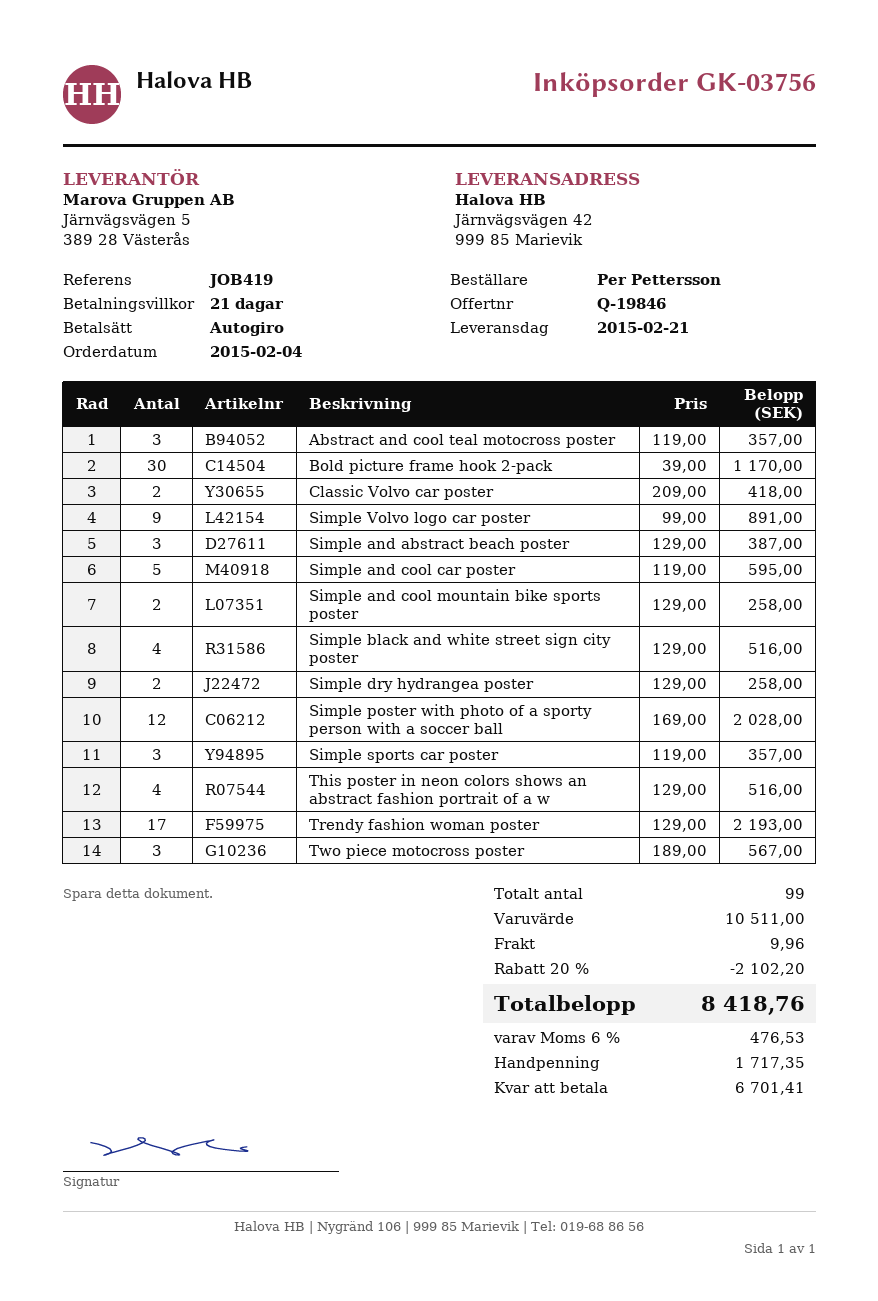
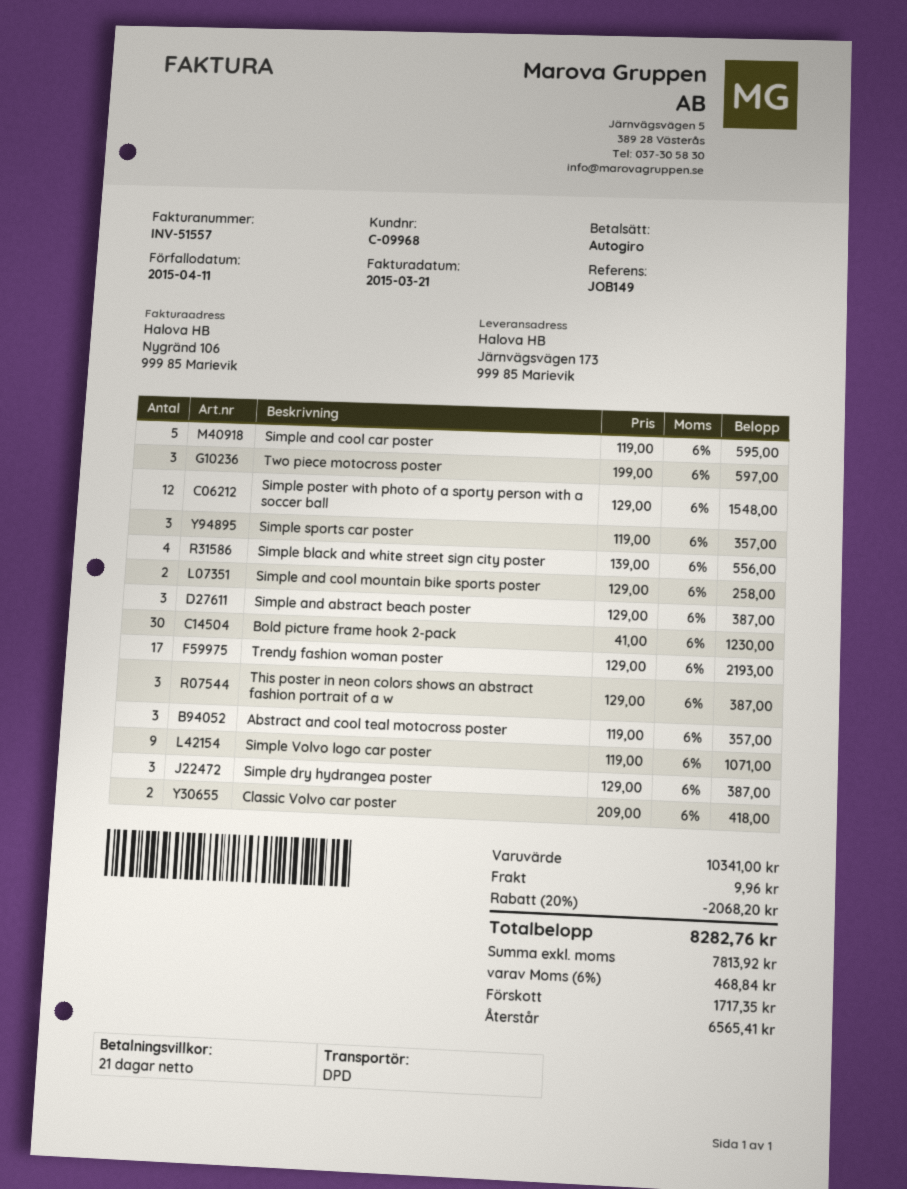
reference: JOB419 -> JOB149
ship to: Järnvägsvägen 42, 999 85 Marievik -> Järnvägsvägen 173, 999 85 Marievik
Bold picture frame hook 2-pack: 30 x 39.00 = 1170.00 -> 30 x 41.00 = 1230.00
Simple Volvo logo car poster: 9 x 99.00 = 891.00 -> 9 x 119.00 = 1071.00
Simple black and white street sign city poster: 4 x 129.00 = 516.00 -> 4 x 139.00 = 556.00
Simple dry hydrangea poster: 2 x 129.00 = 258.00 -> 3 x 129.00 = 387.00
Simple poster with photo of a sporty person with a soccer ball: 12 x 169.00 = 2028.00 -> 12 x 129.00 = 1548.00
This poster in neon colors shows an abstract fashion portrait of a w: 4 x 129.00 = 516.00 -> 3 x 129.00 = 387.00
Two piece motocross poster: 3 x 189.00 = 567.00 -> 3 x 199.00 = 597.00
subtotal: 10511.00 -> 10341.00
discount: 20% = 2102.20 -> 20% = 2068.20
tax: 6% = 476.53 -> 6% = 468.84
total: 8418.76 -> 8282.76
balance: 6701.41 -> 6565.41

